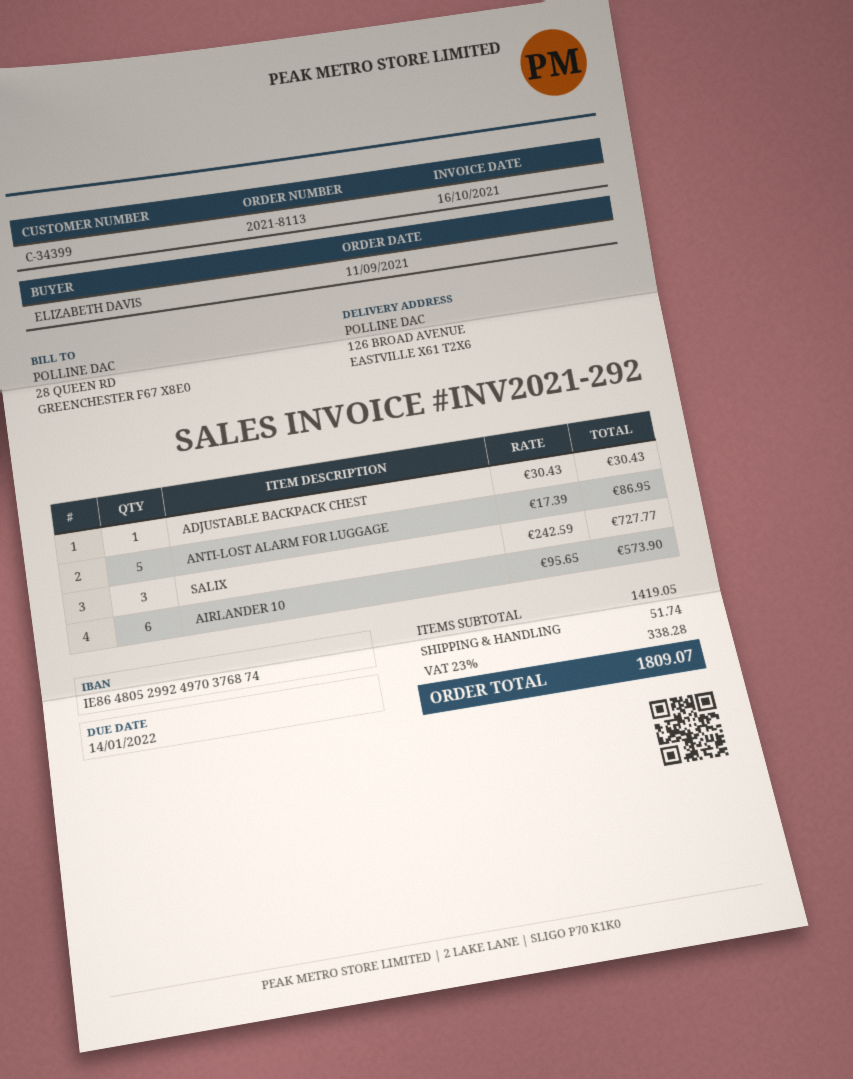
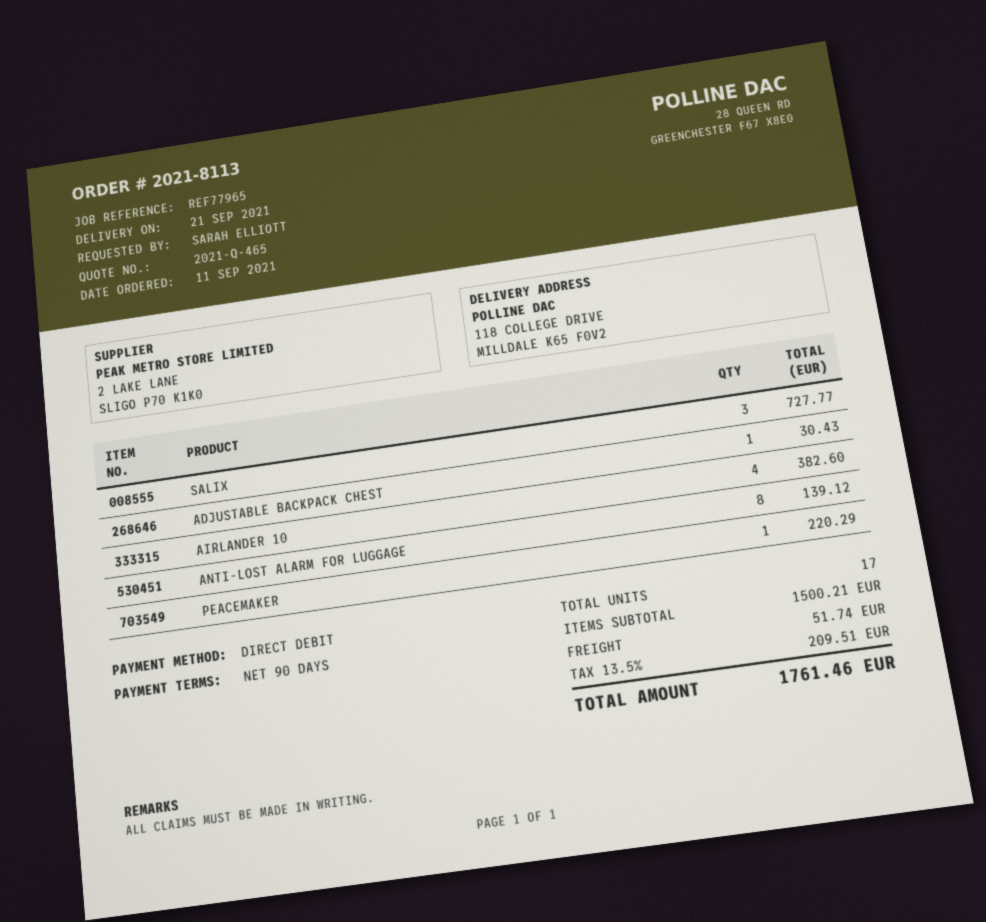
ordered by: ELIZABETH DAVIS -> SARAH ELLIOTT
ship to: 126 BROAD AVENUE, EASTVILLE X61 T2X6 -> 118 COLLEGE DRIVE, MILLDALE K65 F0V2
ANTI-LOST ALARM FOR LUGGAGE: 5 for 86.95 -> 8 for 139.12
AIRLANDER 10: 6 for 573.90 -> 4 for 382.60
PEACEMAKER: none -> 1 for 220.29
subtotal: 1419.05 -> 1500.21
tax: 23% = 338.28 -> 13.5% = 209.51
total: 1809.07 -> 1761.46

